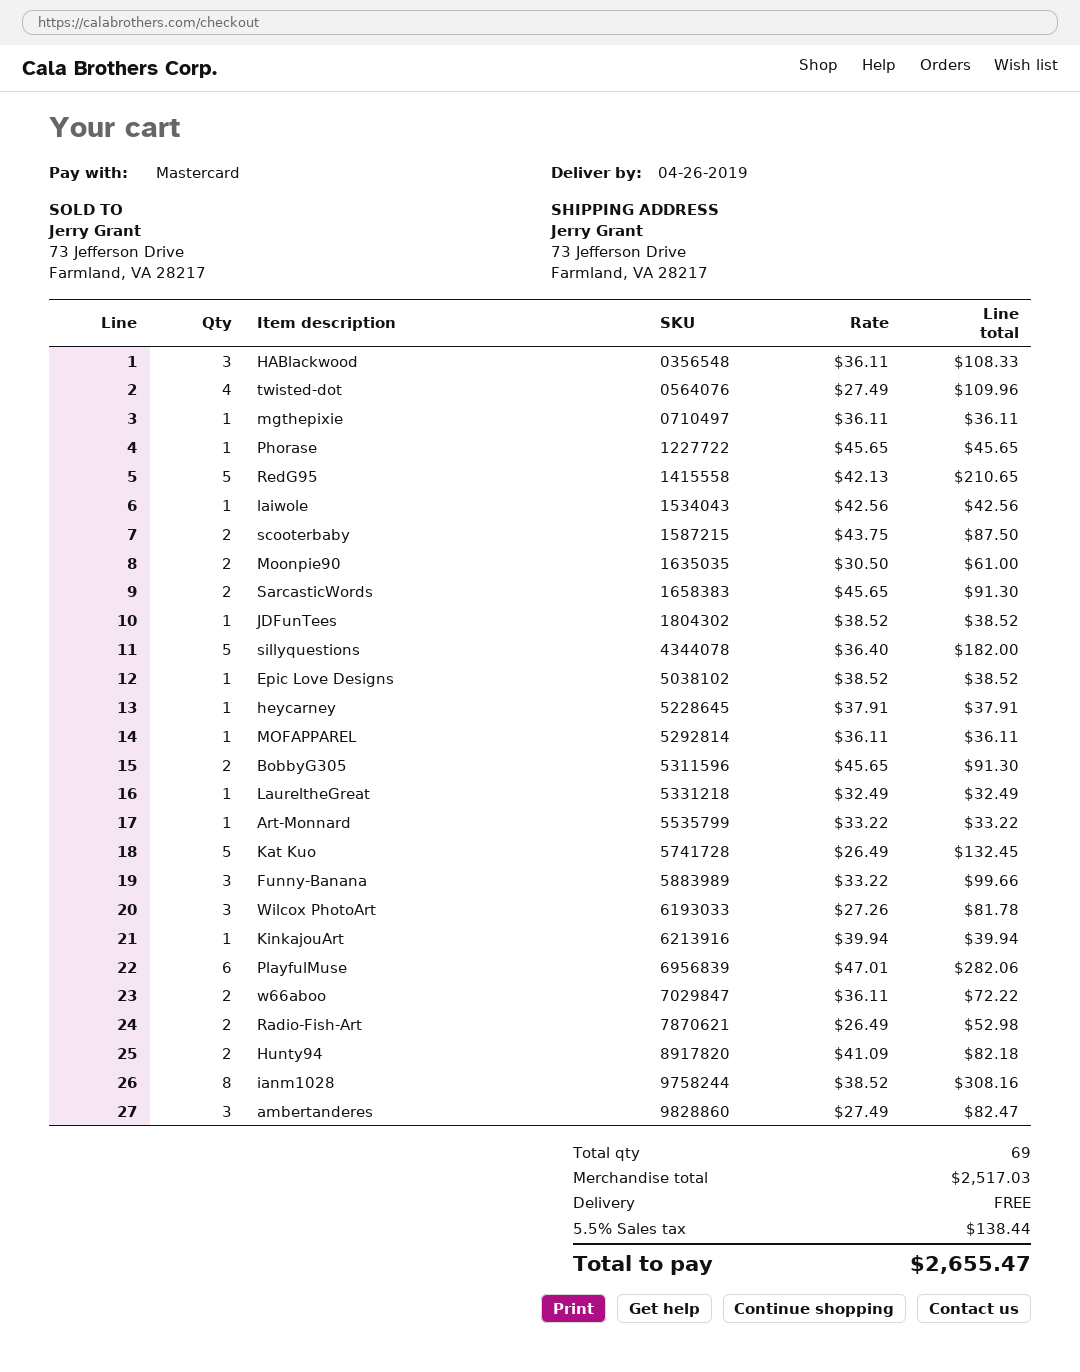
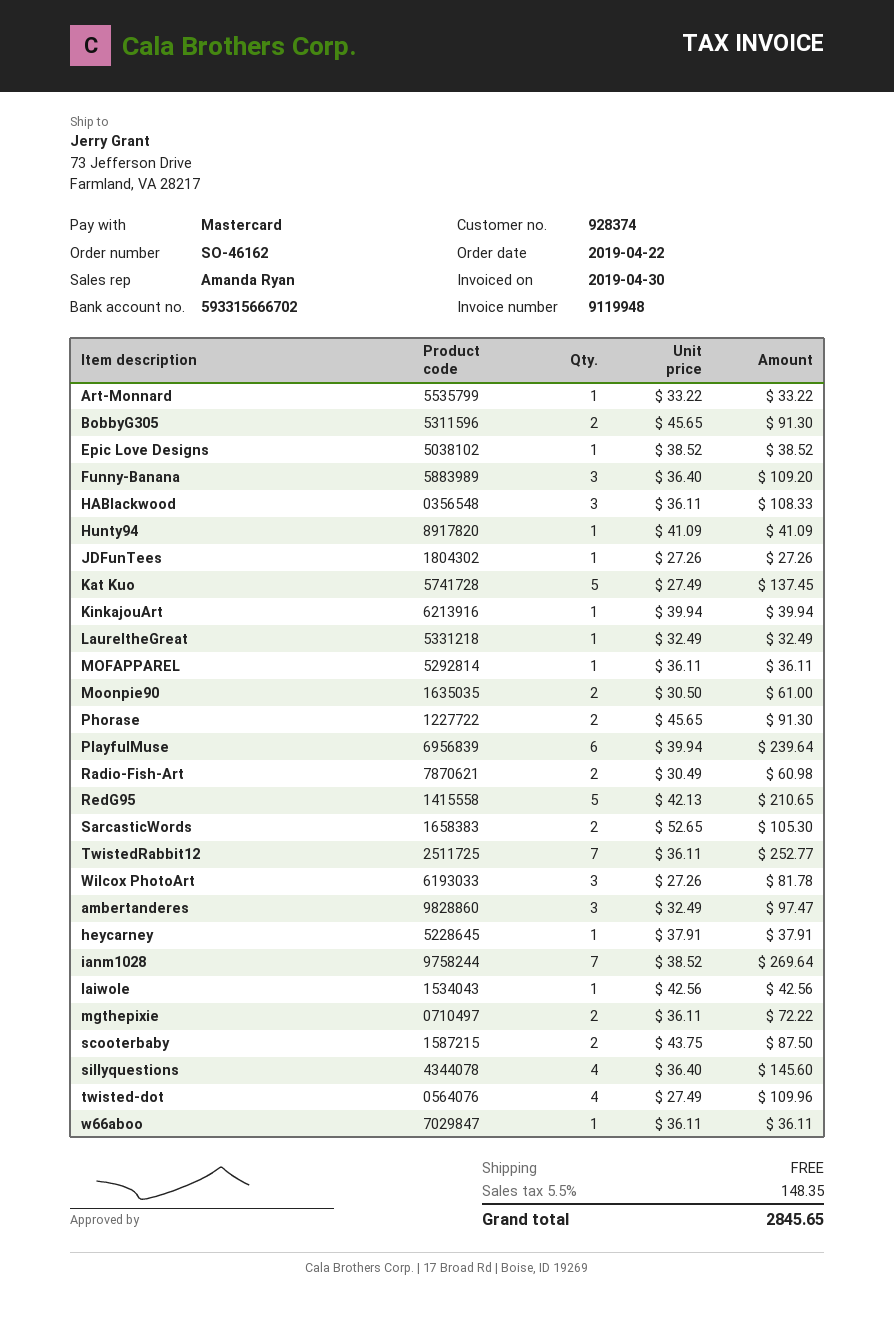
mgthepixie: 1 x 36.11 = 36.11 -> 2 x 36.11 = 72.22
Phorase: 1 x 45.65 = 45.65 -> 2 x 45.65 = 91.30
SarcasticWords: 2 x 45.65 = 91.30 -> 2 x 52.65 = 105.30
JDFunTees: 1 x 38.52 = 38.52 -> 1 x 27.26 = 27.26
sillyquestions: 5 x 36.40 = 182.00 -> 4 x 36.40 = 145.60
Kat Kuo: 5 x 26.49 = 132.45 -> 5 x 27.49 = 137.45
Funny-Banana: 3 x 33.22 = 99.66 -> 3 x 36.40 = 109.20
PlayfulMuse: 6 x 47.01 = 282.06 -> 6 x 39.94 = 239.64
w66aboo: 2 x 36.11 = 72.22 -> 1 x 36.11 = 36.11
Radio-Fish-Art: 2 x 26.49 = 52.98 -> 2 x 30.49 = 60.98
Hunty94: 2 x 41.09 = 82.18 -> 1 x 41.09 = 41.09
ianm1028: 8 x 38.52 = 308.16 -> 7 x 38.52 = 269.64
ambertanderes: 3 x 27.49 = 82.47 -> 3 x 32.49 = 97.47
TwistedRabbit12: none -> 7 x 36.11 = 252.77
tax: 5.5% = 138.44 -> 5.5% = 148.35
total: 2655.47 -> 2845.65

